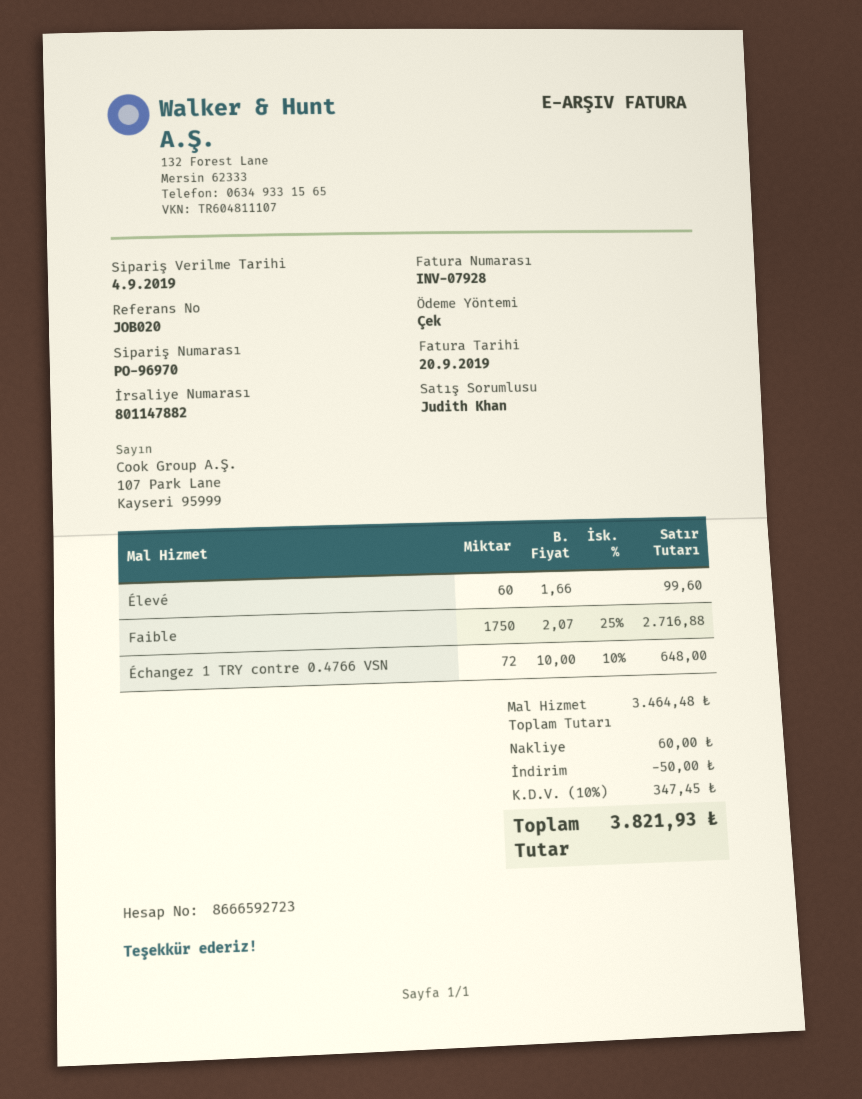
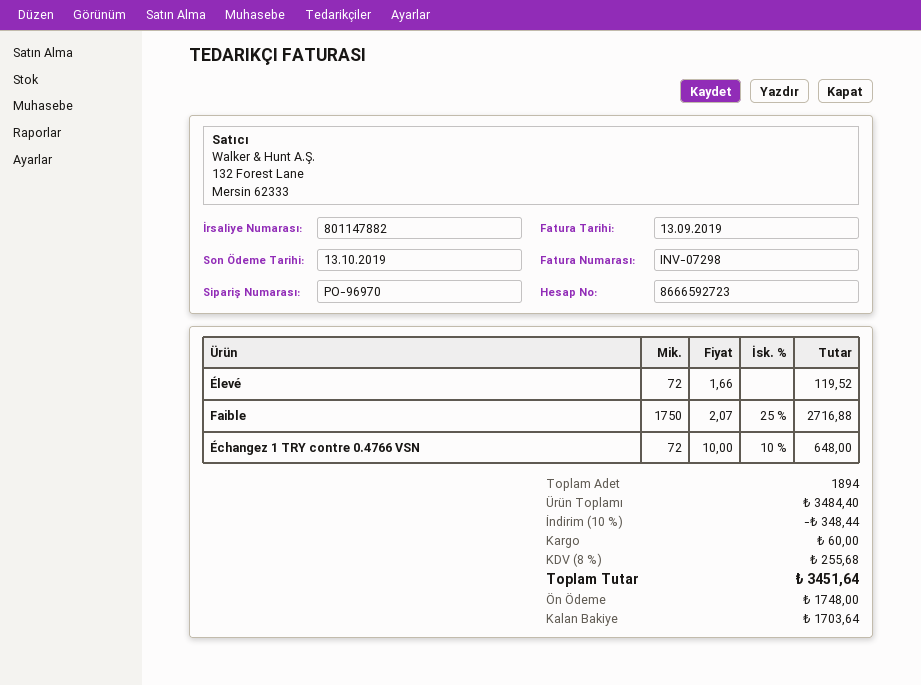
invoice number: INV-07928 -> INV-07298
invoice date: 2019-09-20 -> 2019-09-13
Élevé: 60 x 1.66 = 99.60 -> 72 x 1.66 = 119.52
subtotal: 3464.48 -> 3484.40
discount: 50.00 -> 348.44
tax: 10% = 347.45 -> 8% = 255.68
total: 3821.93 -> 3451.64

